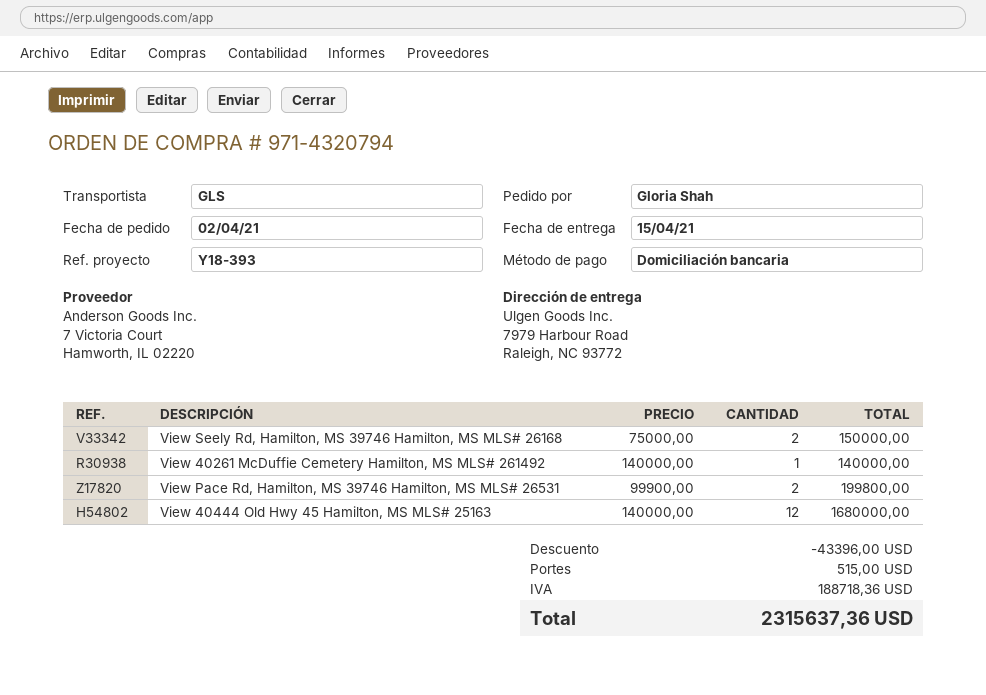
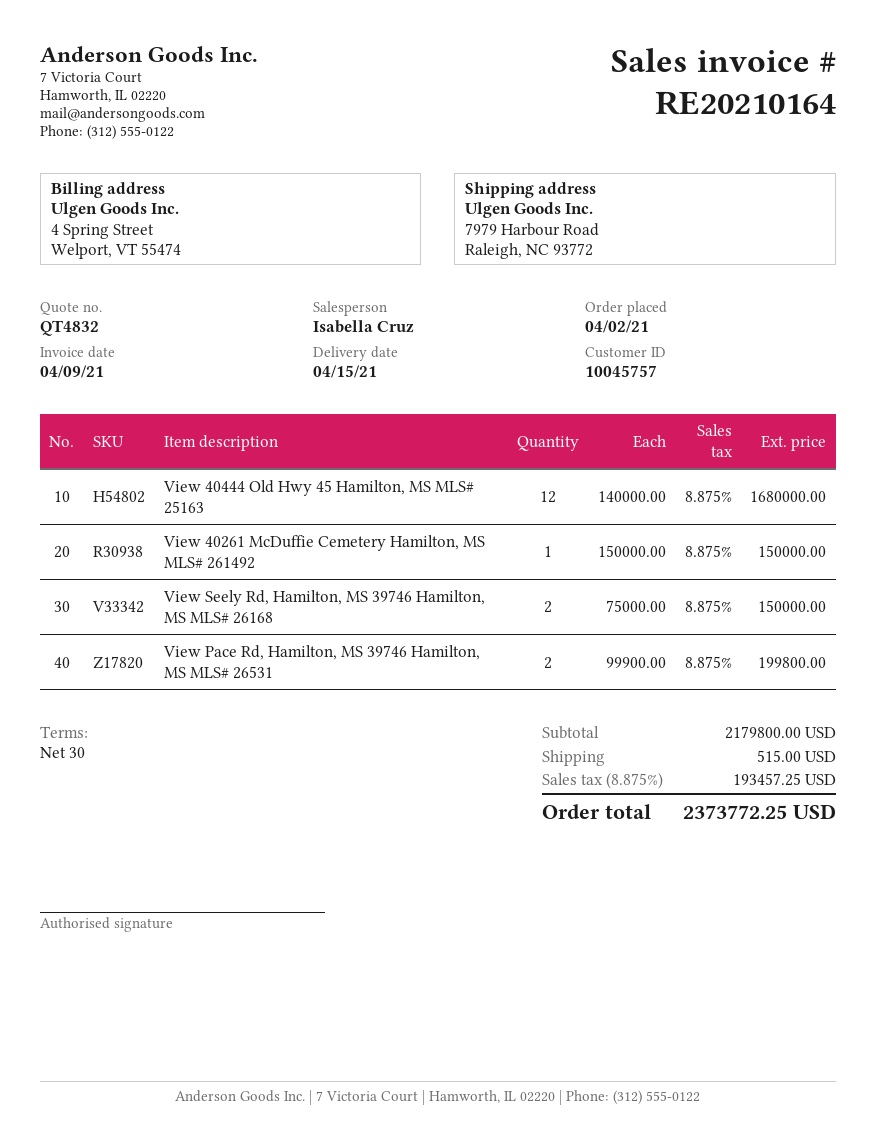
View 40261 McDuffie Cemetery Hamilton, MS MLS# 261492: 1 x 140000.00 = 140000.00 -> 1 x 150000.00 = 150000.00
discount: 43396.00 -> none
tax: 188718.36 -> 193457.25
total: 2315637.36 -> 2373772.25

